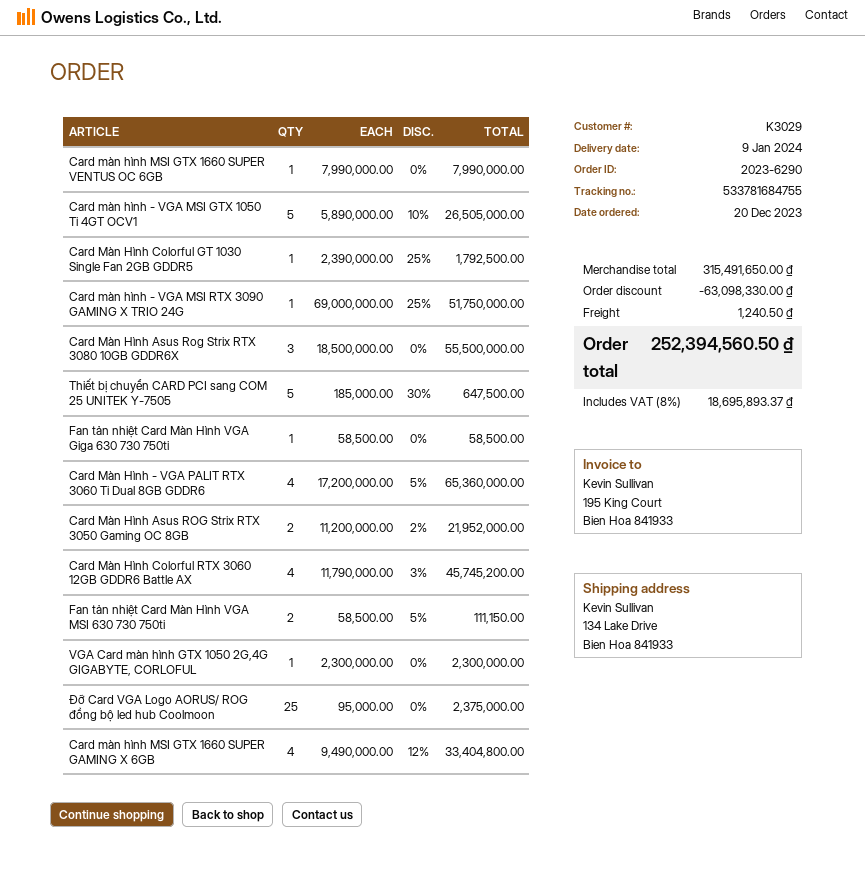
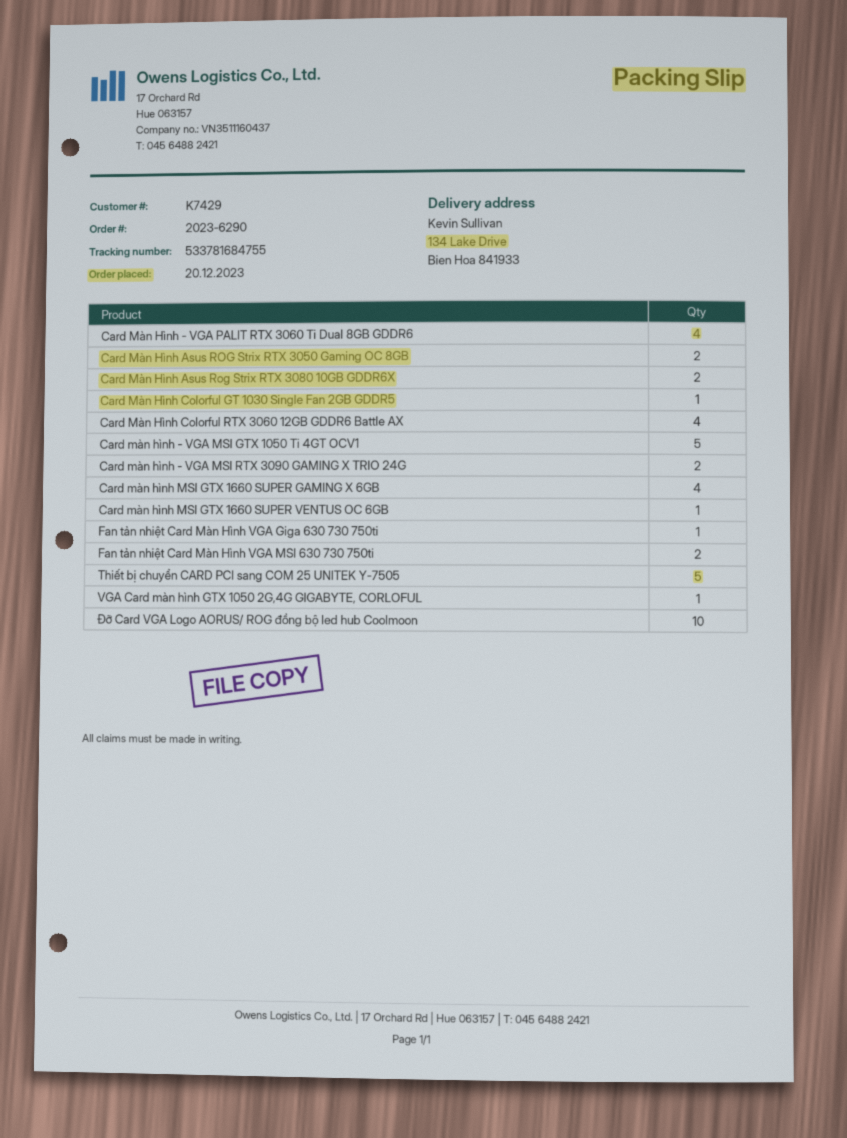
customer number: K3029 -> K7429
Card màn hình - VGA MSI RTX 3090 GAMING X TRIO 24G: 1 -> 2
Card Màn Hình Asus Rog Strix RTX 3080 10GB GDDR6X: 3 -> 2
Đỡ Card VGA Logo AORUS/ ROG đồng bộ led hub Coolmoon: 25 -> 10

